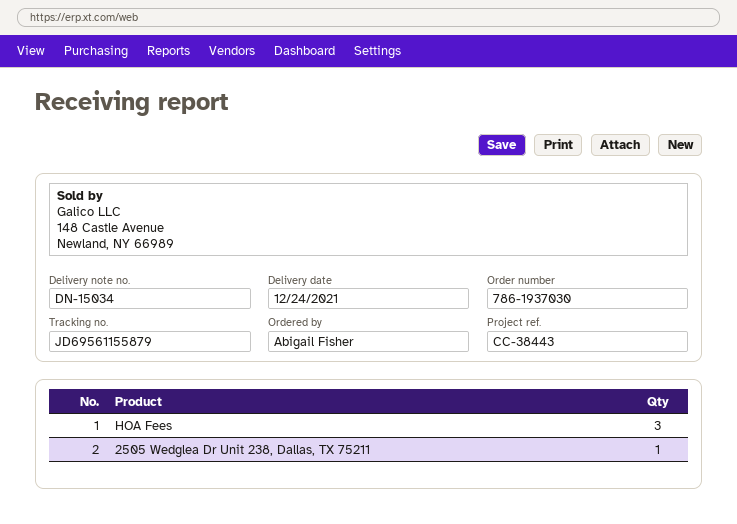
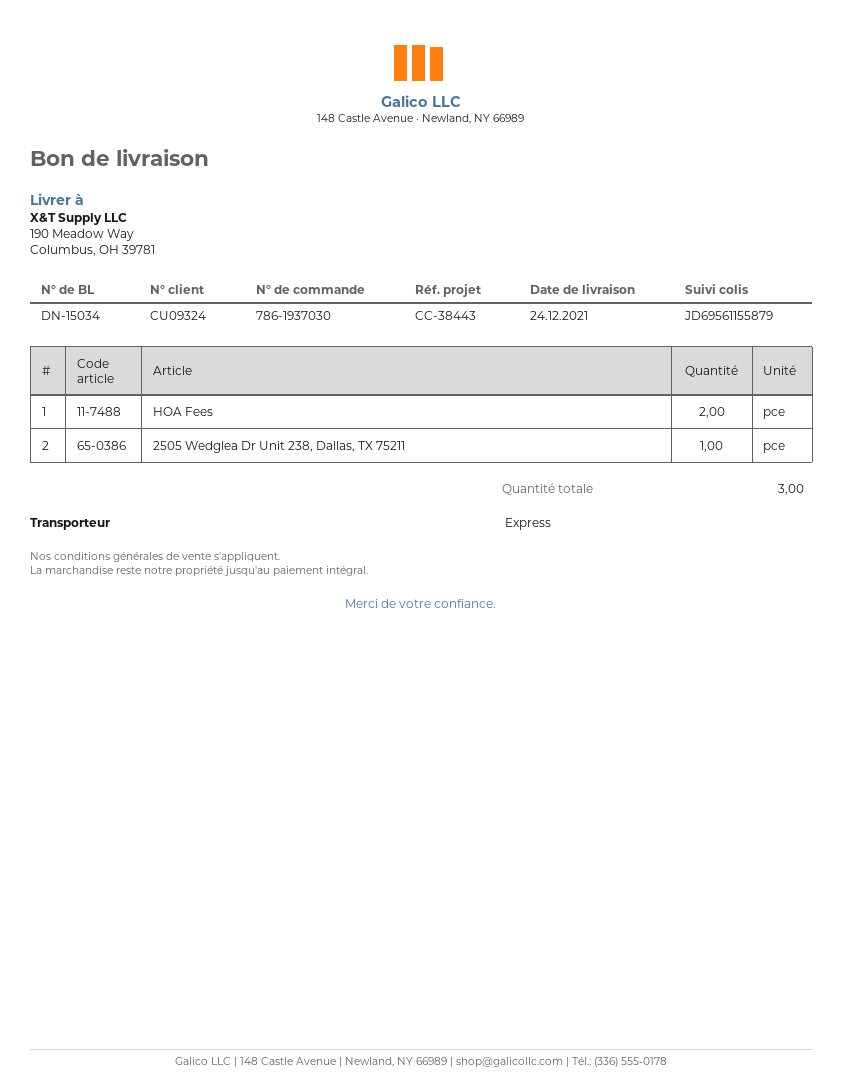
HOA Fees: 3 -> 2

